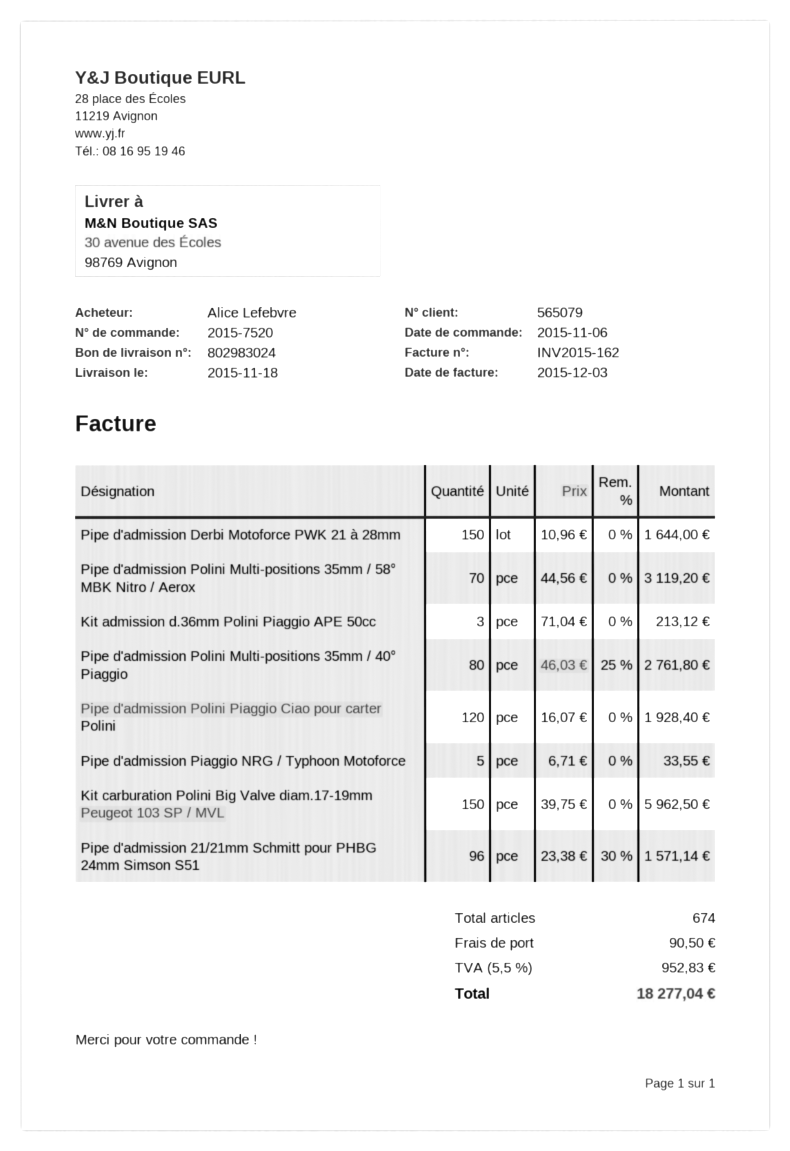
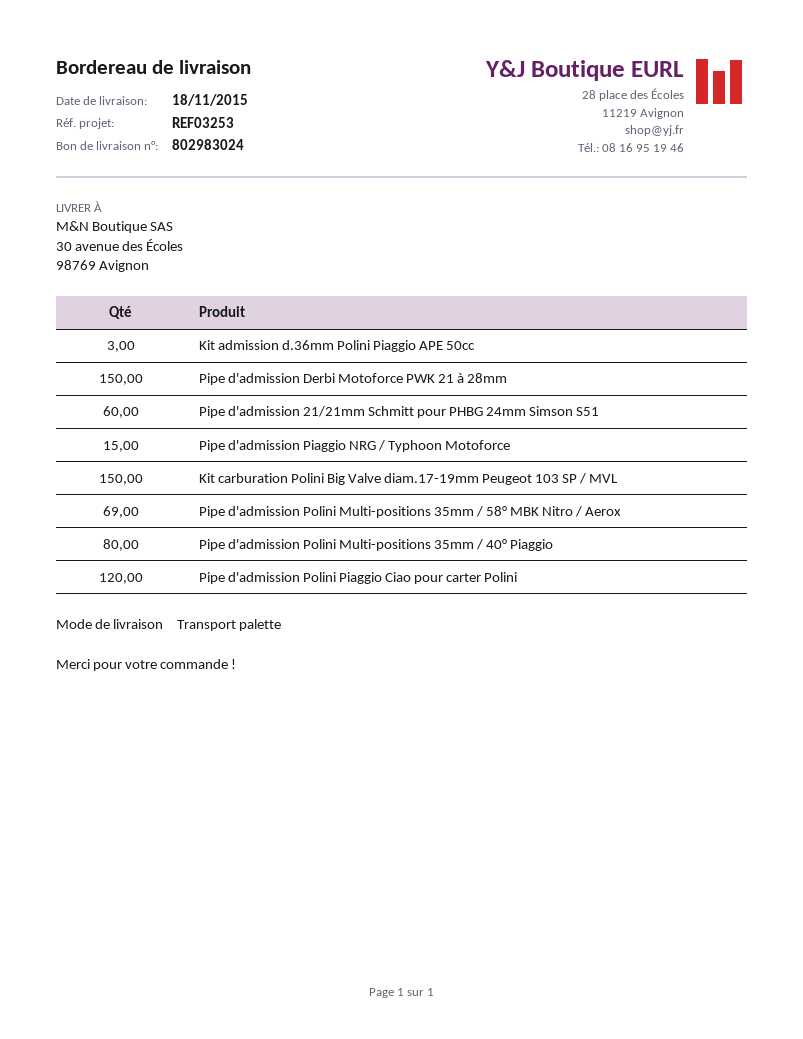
Pipe d'admission Polini Multi-positions 35mm / 58° MBK Nitro / Aerox: 70 -> 69
Pipe d'admission Piaggio NRG / Typhoon Motoforce: 5 -> 15
Pipe d'admission 21/21mm Schmitt pour PHBG 24mm Simson S51: 96 -> 60

